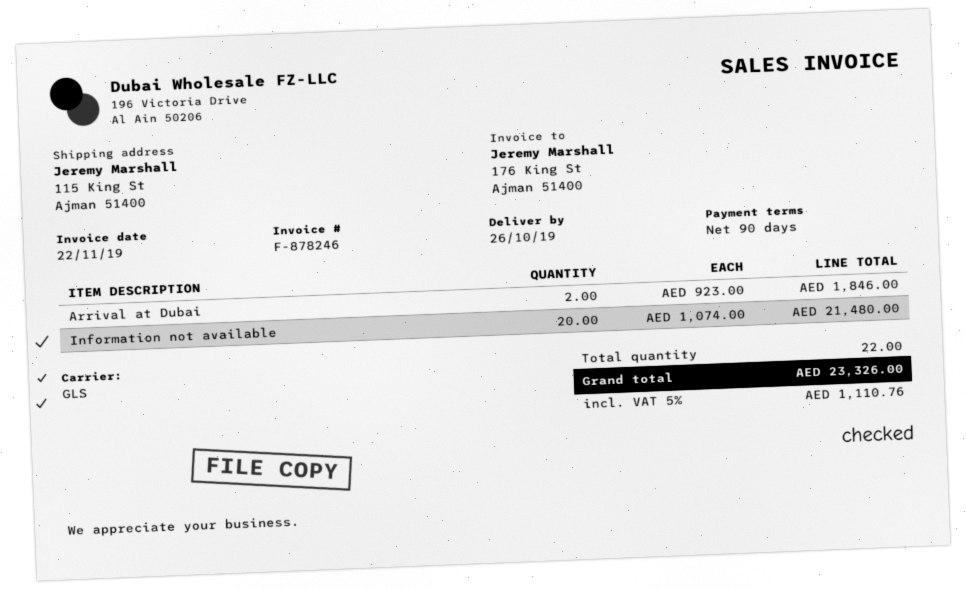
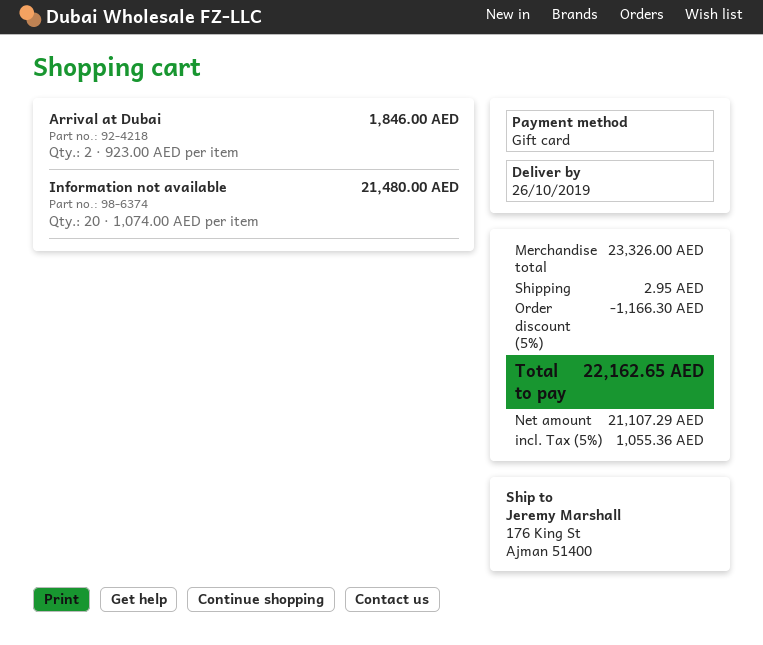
ship to: 115 King St, Ajman 51400 -> 176 King St, Ajman 51400
discount: none -> 5% = 1166.30
shipping: none -> 2.95
tax: 5% = 1110.76 -> 5% = 1055.36
total: 23326.00 -> 22162.65

